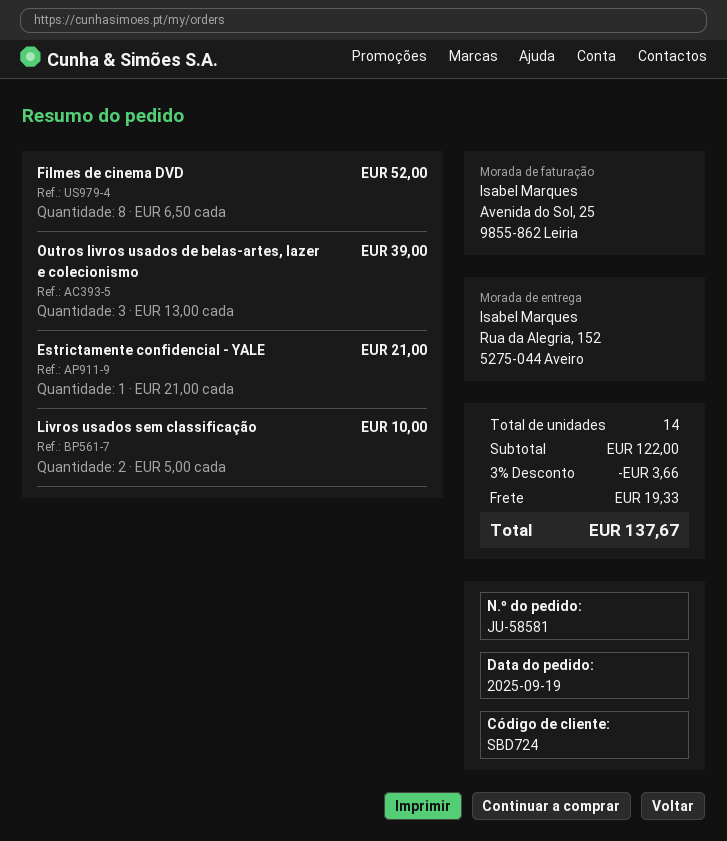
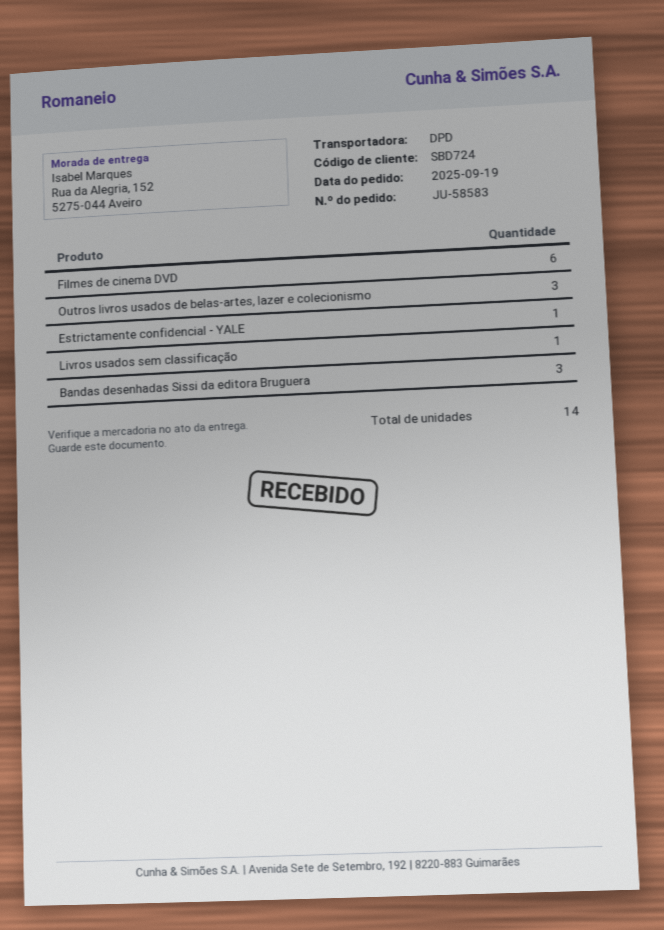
order number: JU-58581 -> JU-58583
Filmes de cinema DVD: 8 -> 6
Livros usados sem classificação: 2 -> 1
Bandas desenhadas Sissi da editora Bruguera: none -> 3

